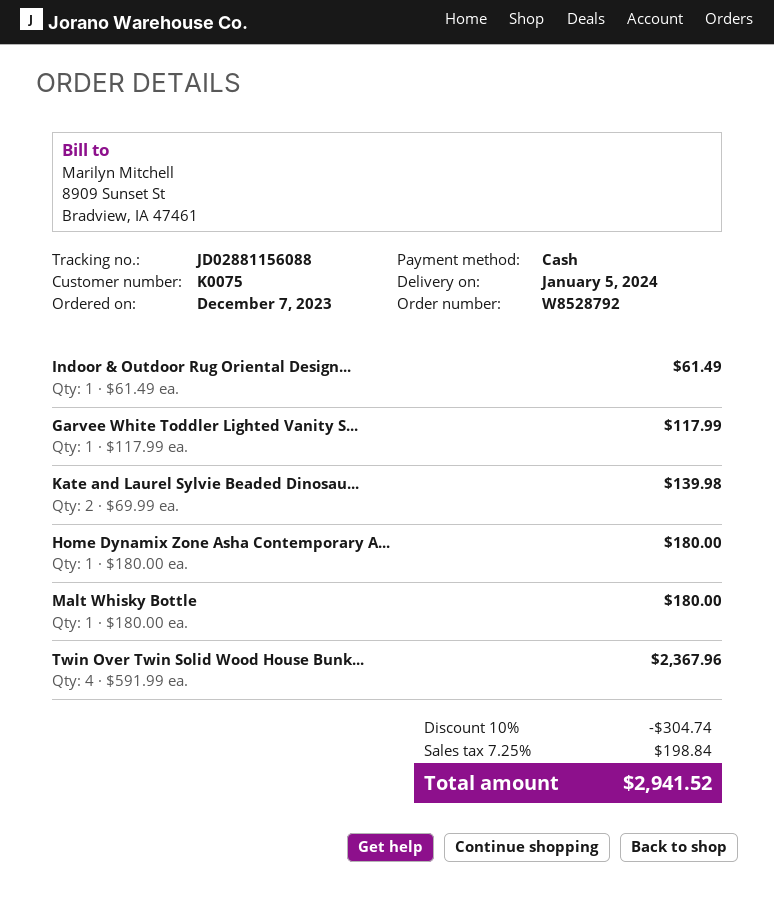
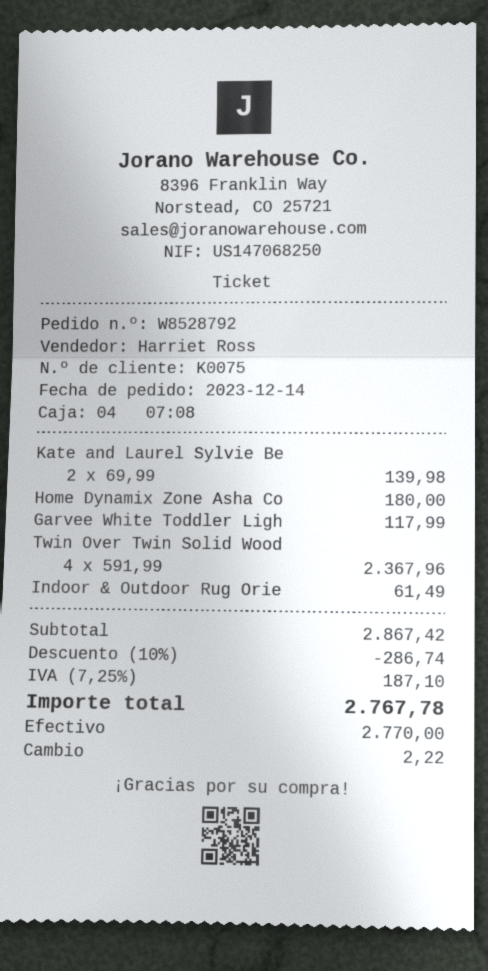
order date: 2023-12-07 -> 2023-12-14
Malt Whisky Bottle: 1 x 180.00 = 180.00 -> none
discount: 10% = 304.74 -> 10% = 286.74
tax: 7.25% = 198.84 -> 7.25% = 187.10
total: 2941.52 -> 2767.78

